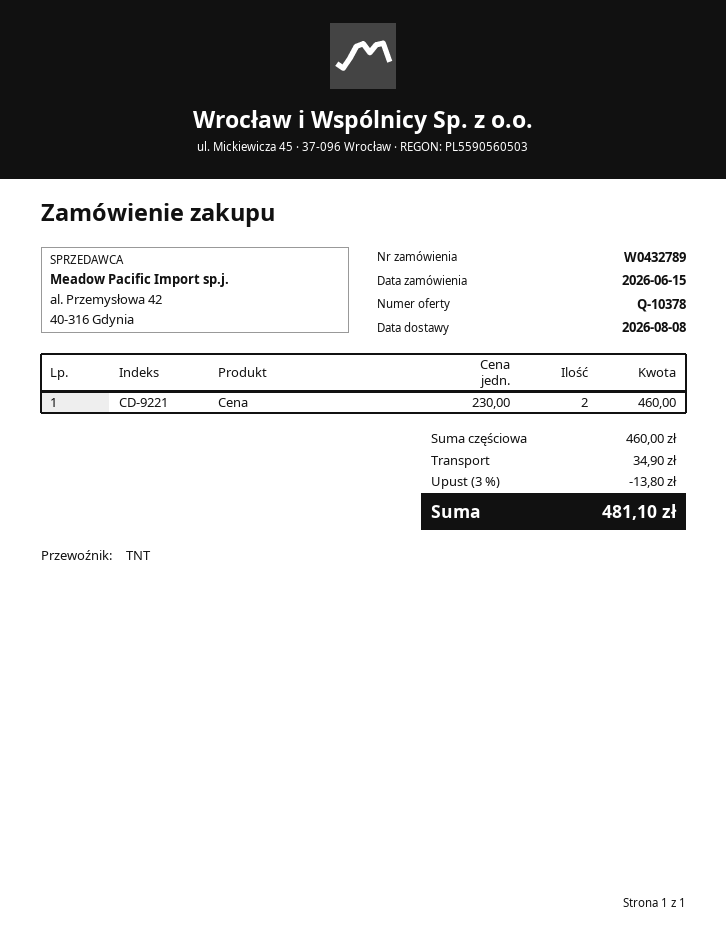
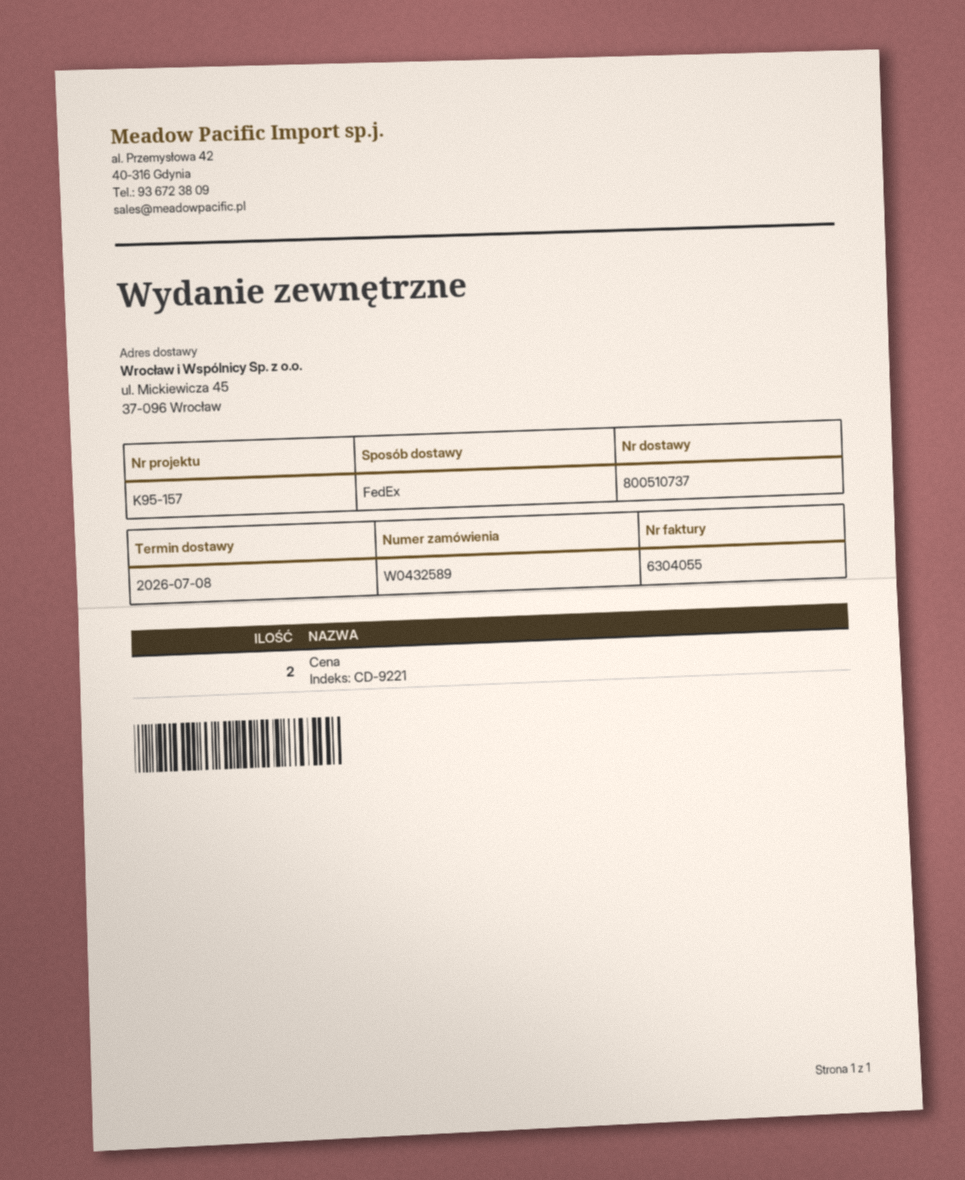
order number: W0432789 -> W0432589
delivery date: 2026-08-08 -> 2026-07-08
shipping method: TNT -> FedEx

